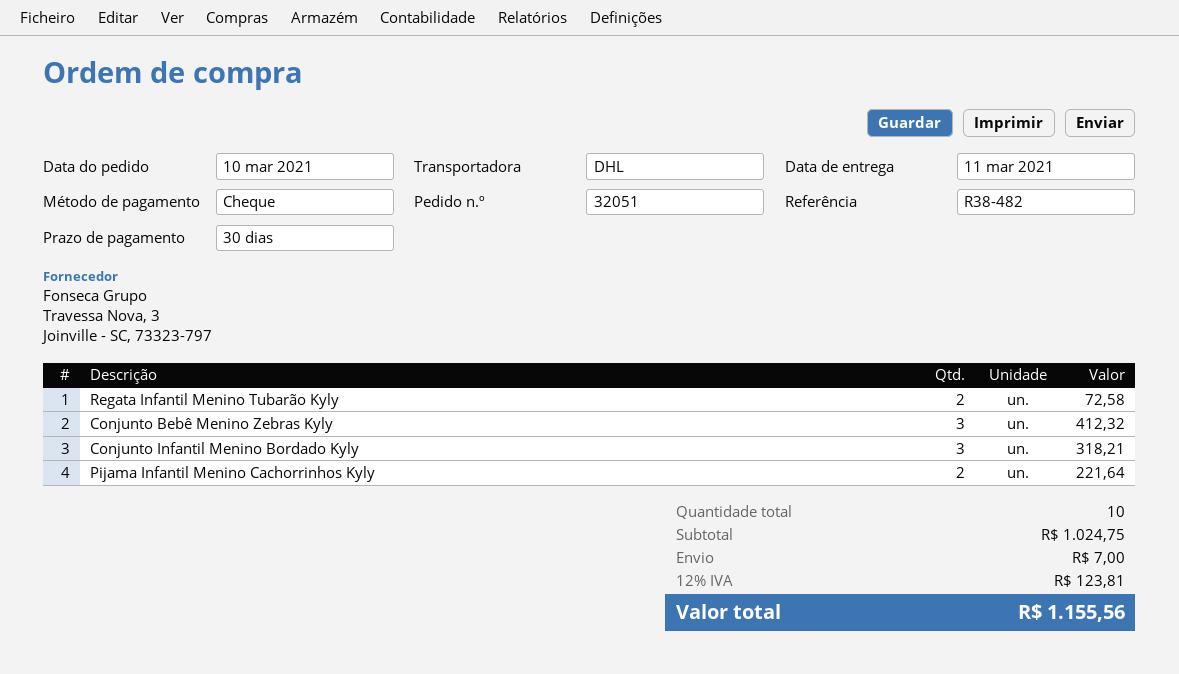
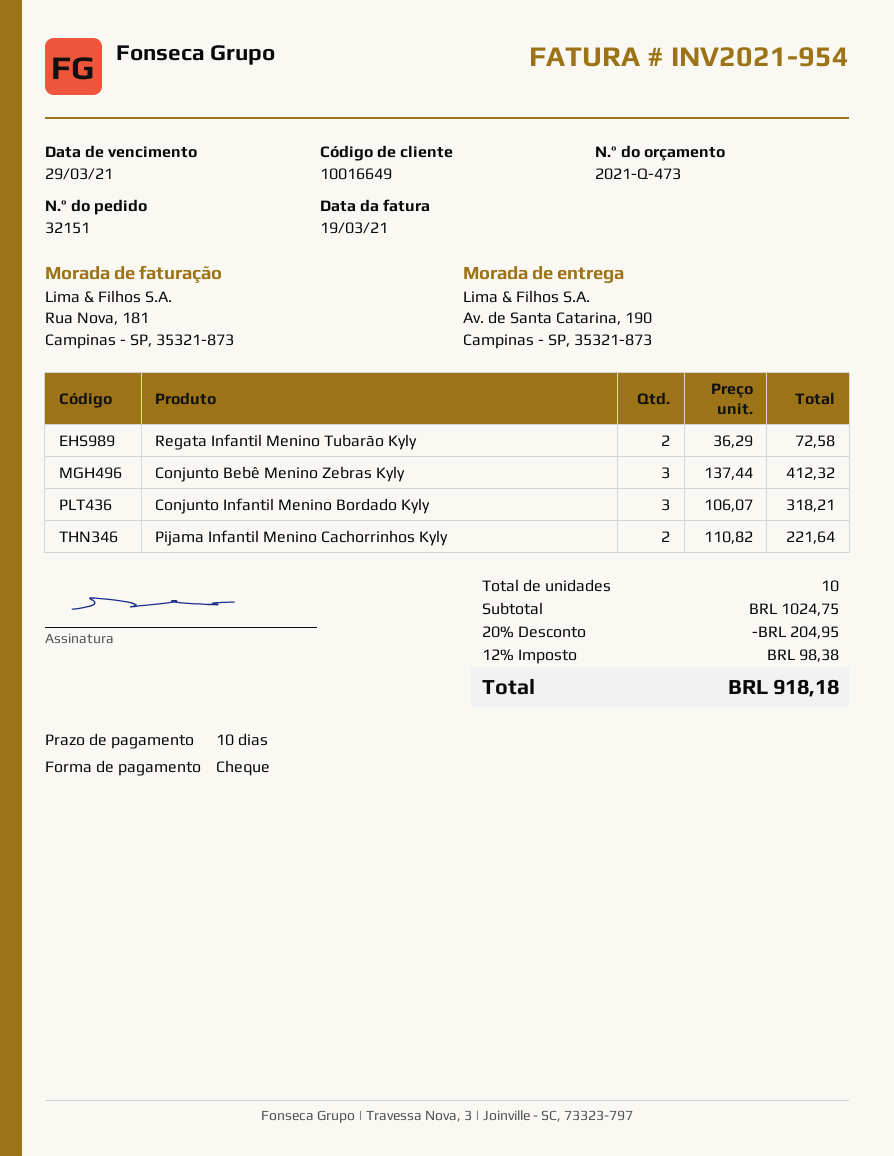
order number: 32051 -> 32151
payment terms: 30 days -> 10 days
discount: none -> 20% = 204.95
shipping: 7.00 -> none
tax: 12% = 123.81 -> 12% = 98.38
total: 1155.56 -> 918.18

